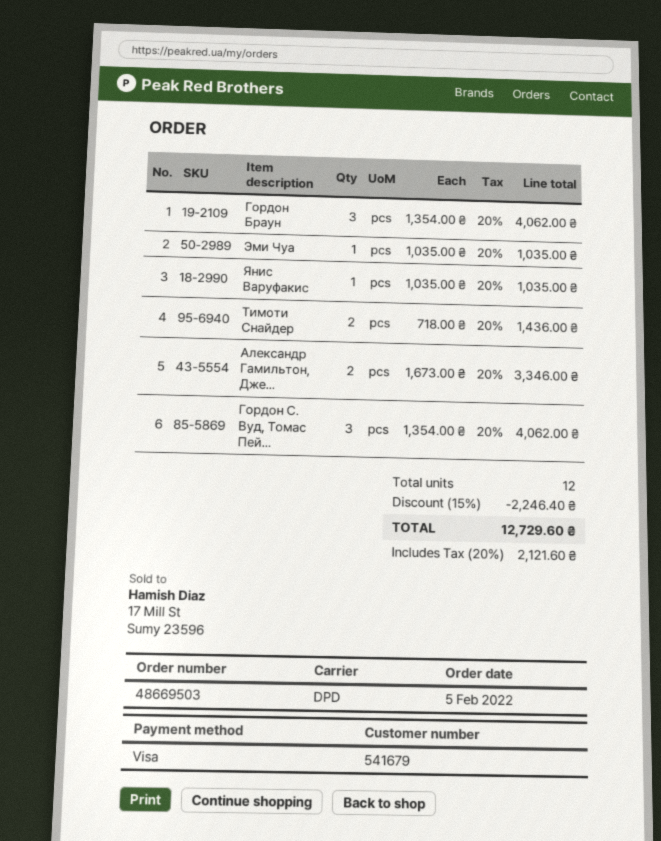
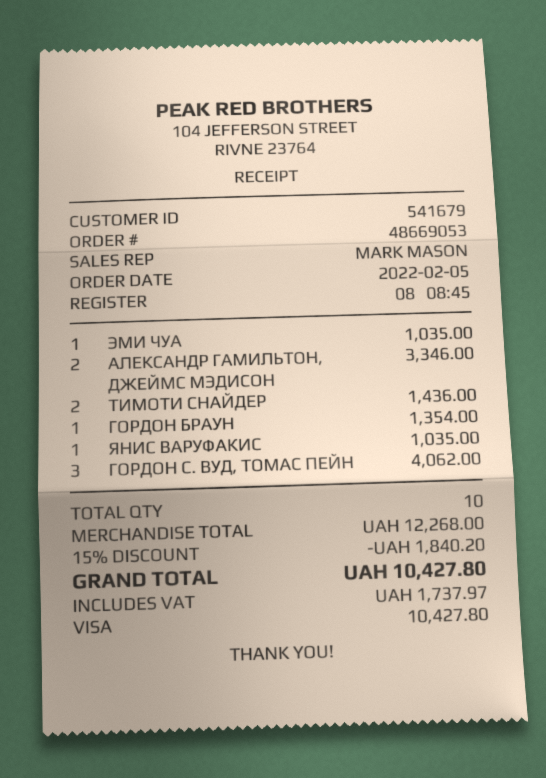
order number: 48669503 -> 48669053
Гордон Браун: 3 for 4062.00 -> 1 for 1354.00
total quantity: 12 -> 10
discount: 15% = 2246.40 -> 15% = 1840.20
tax: 2121.60 -> 1737.97
total: 12729.60 -> 10427.80

